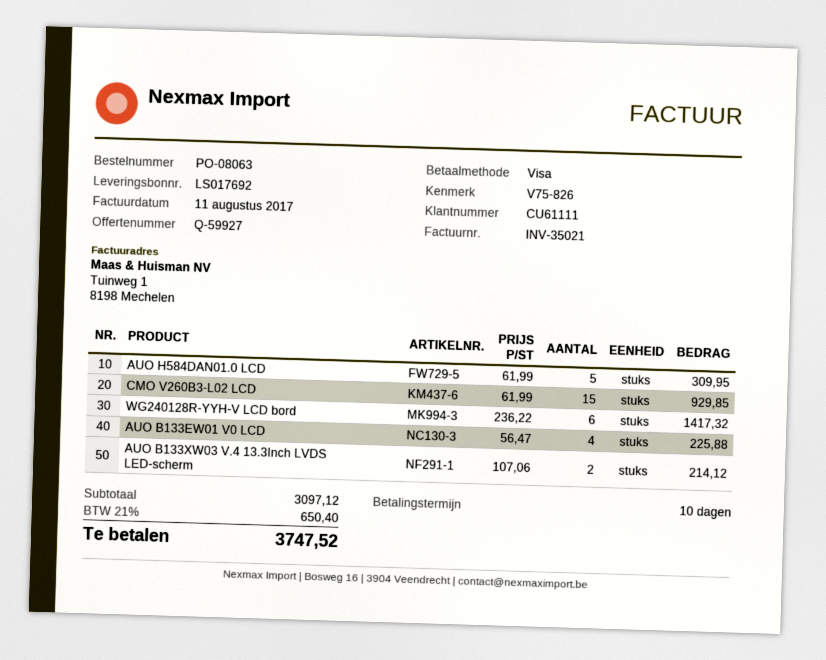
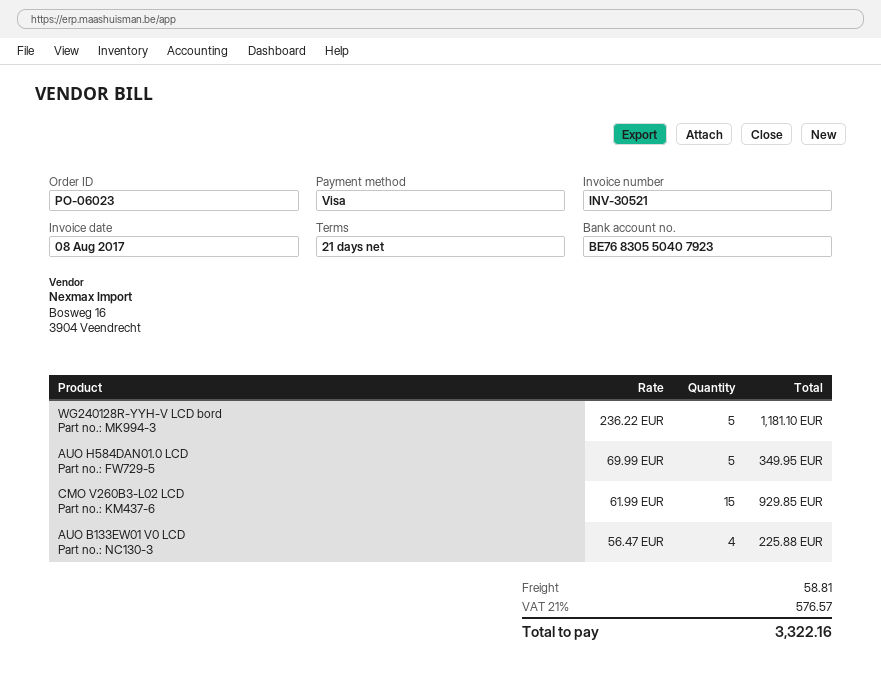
order number: PO-08063 -> PO-06023
invoice number: INV-35021 -> INV-30521
invoice date: 2017-08-11 -> 2017-08-08
payment terms: 10 days -> 21 days
AUO H584DAN01.0 LCD: 5 x 61.99 = 309.95 -> 5 x 69.99 = 349.95
WG240128R-YYH-V LCD bord: 6 x 236.22 = 1417.32 -> 5 x 236.22 = 1181.10
AUO B133XW03 V.4 13.3Inch LVDS LED-scherm: 2 x 107.06 = 214.12 -> none
shipping: none -> 58.81
tax: 21% = 650.40 -> 21% = 576.57
total: 3747.52 -> 3322.16

